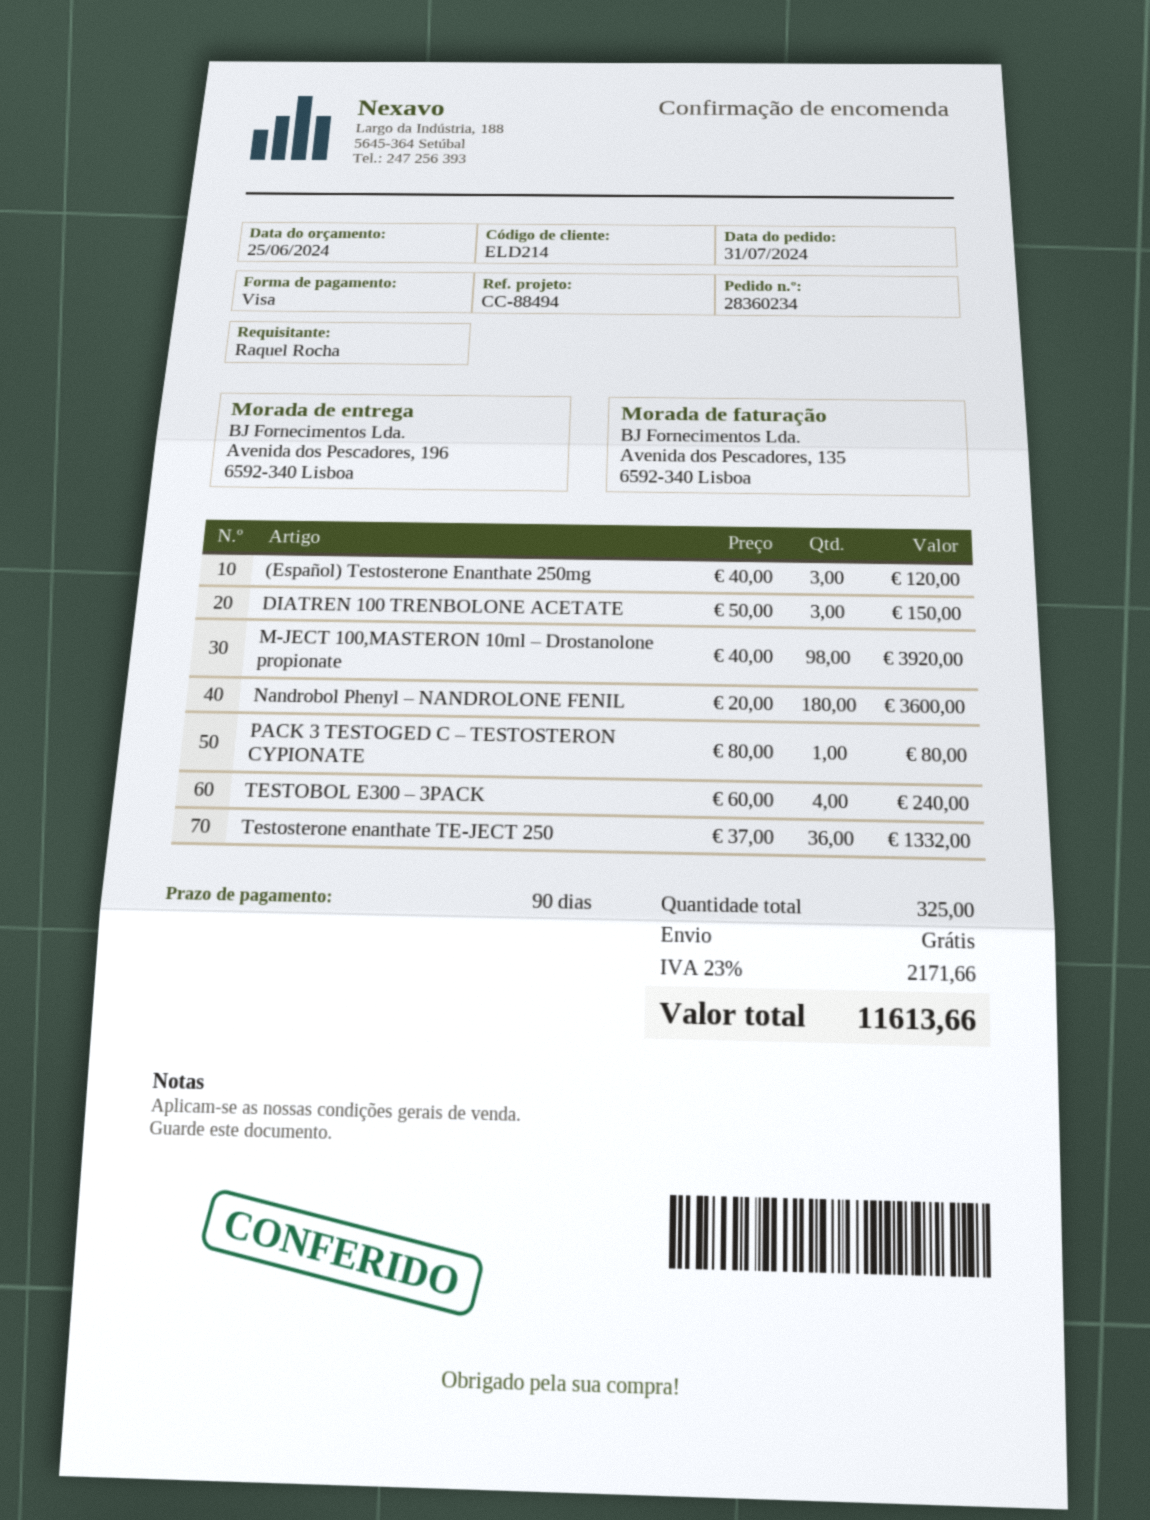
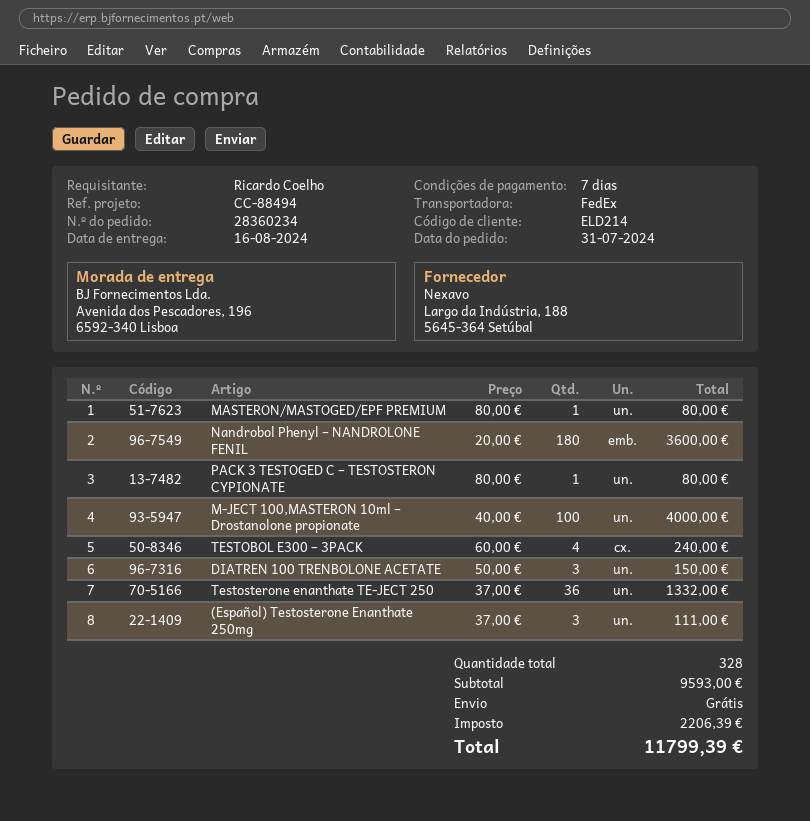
payment terms: 90 days -> 7 days
ordered by: Raquel Rocha -> Ricardo Coelho
(Español) Testosterone Enanthate 250mg: 3 x 40.00 = 120.00 -> 3 x 37.00 = 111.00
M-JECT 100,MASTERON 10ml – Drostanolone propionate: 98 x 40.00 = 3920.00 -> 100 x 40.00 = 4000.00
MASTERON/MASTOGED/EPF PREMIUM: none -> 1 x 80.00 = 80.00
total quantity: 325 -> 328
tax: 2171.66 -> 2206.39
total: 11613.66 -> 11799.39

